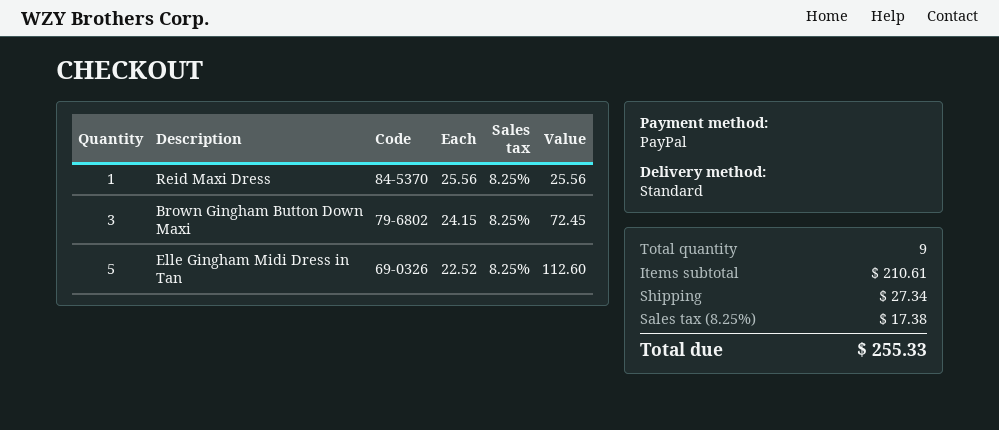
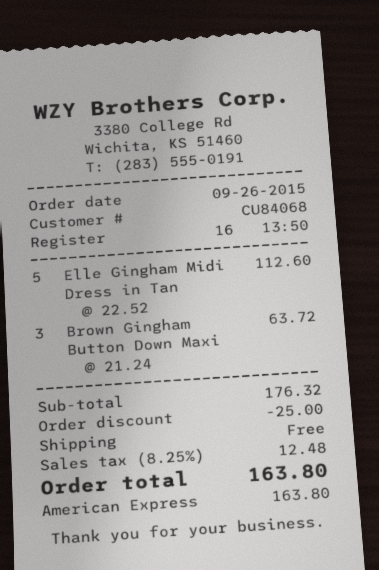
payment method: PayPal -> American Express
Reid Maxi Dress: 1 x 25.56 = 25.56 -> none
Brown Gingham Button Down Maxi: 3 x 24.15 = 72.45 -> 3 x 21.24 = 63.72
subtotal: 210.61 -> 176.32
discount: none -> 25.00
shipping: 27.34 -> 0.00
tax: 8.25% = 17.38 -> 8.25% = 12.48
total: 255.33 -> 163.80

